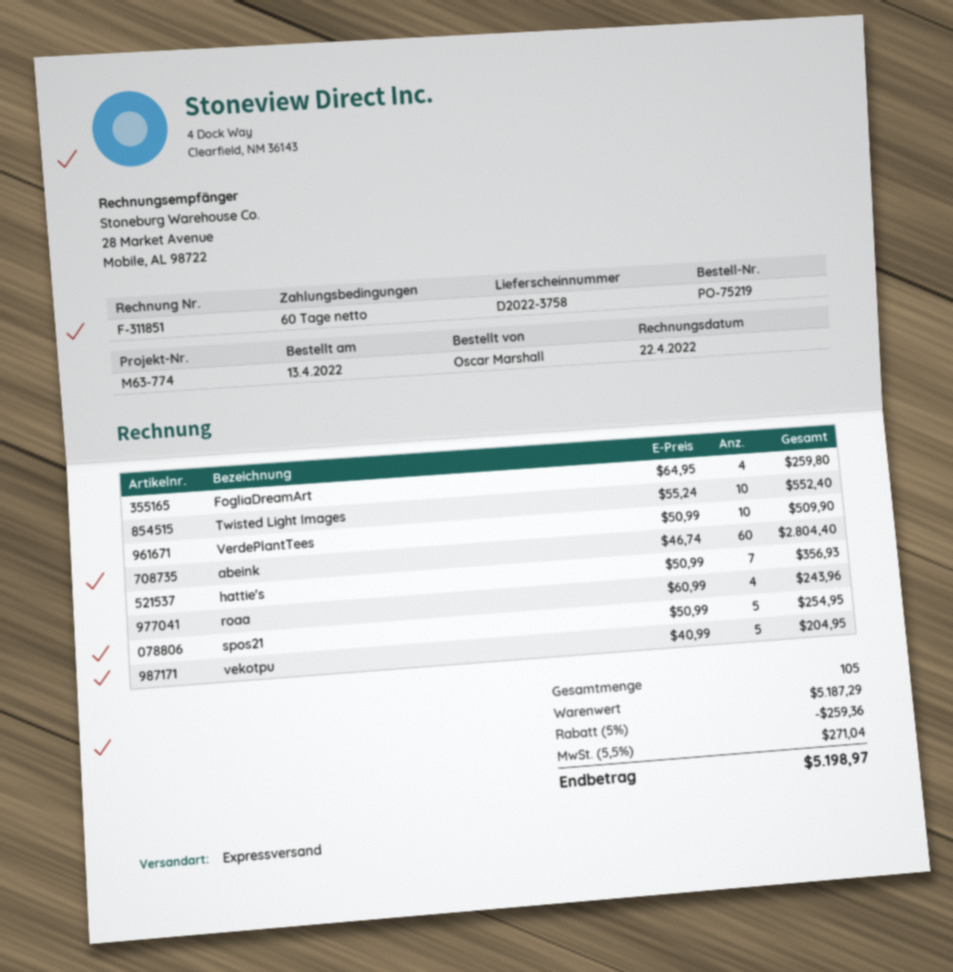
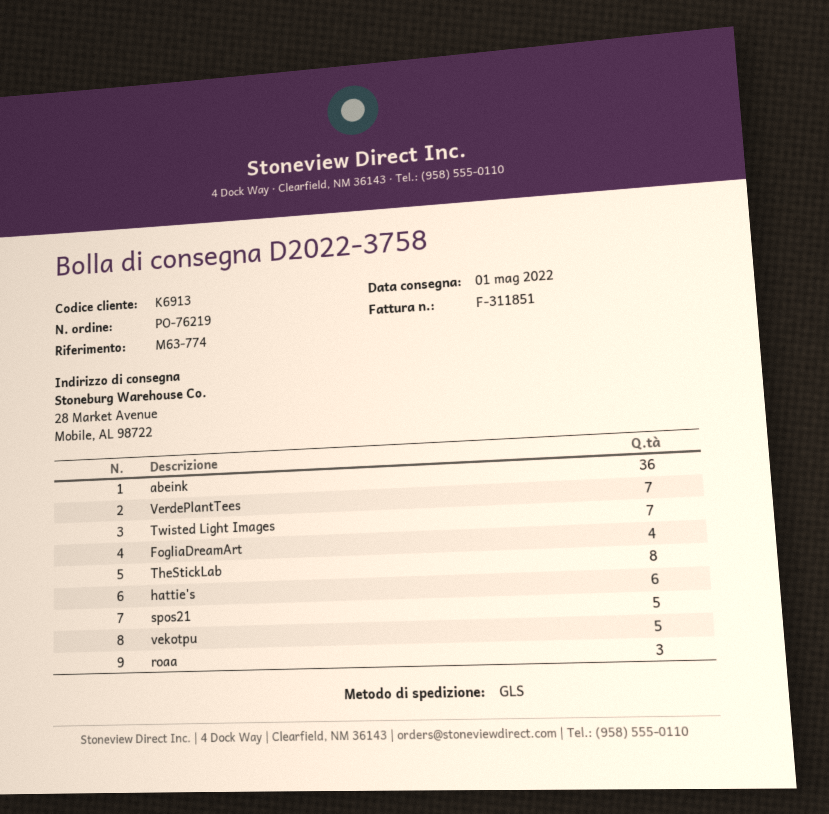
order number: PO-75219 -> PO-76219
shipping method: express -> GLS
Twisted Light Images: 10 -> 7
VerdePlantTees: 10 -> 7
abeink: 60 -> 36
hattie's: 7 -> 6
roaa: 4 -> 3
TheStickLab: none -> 8

